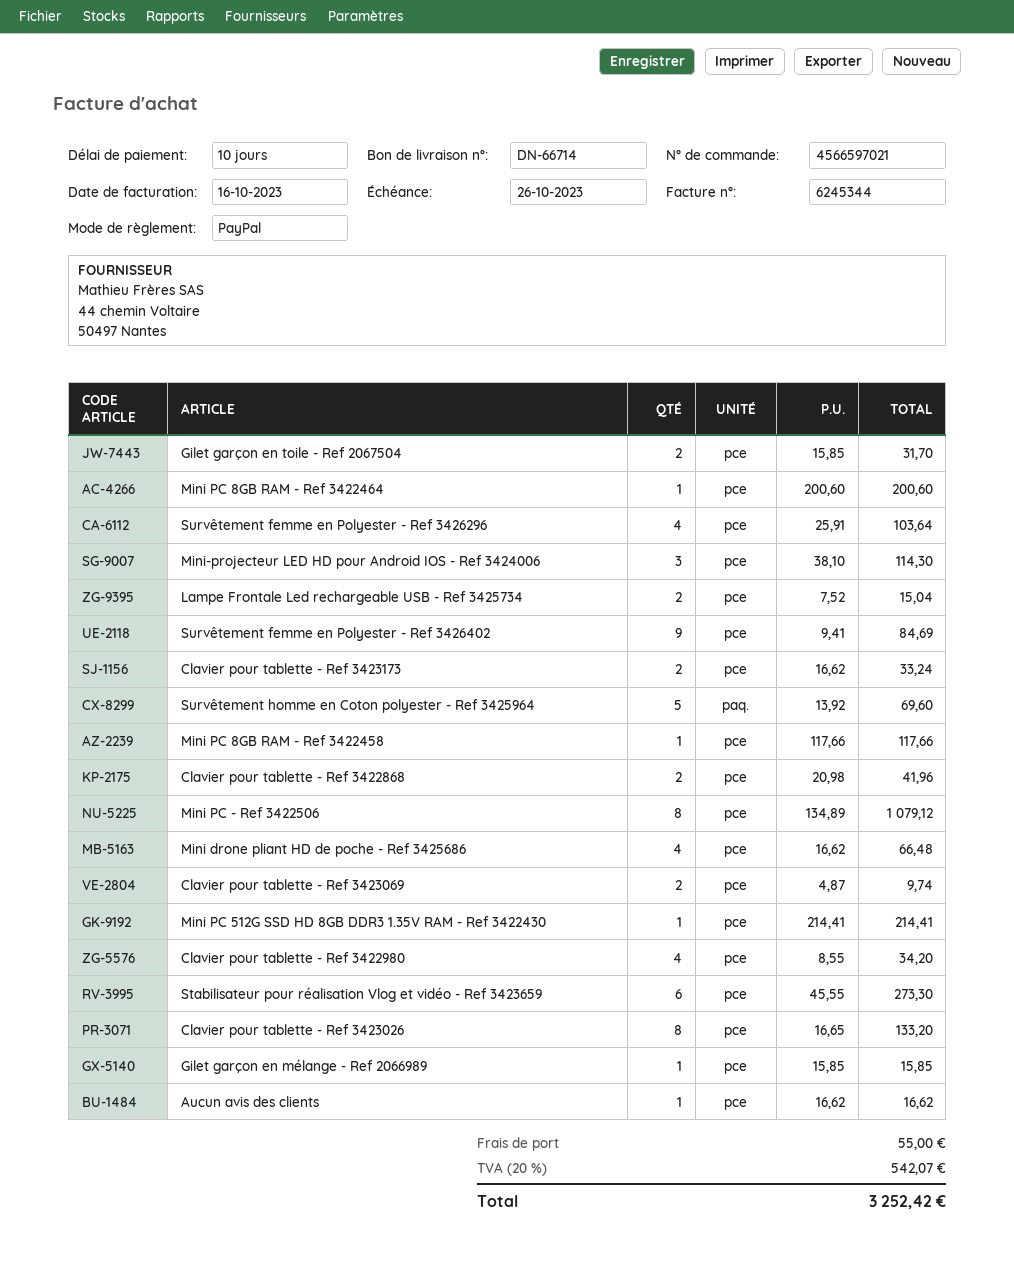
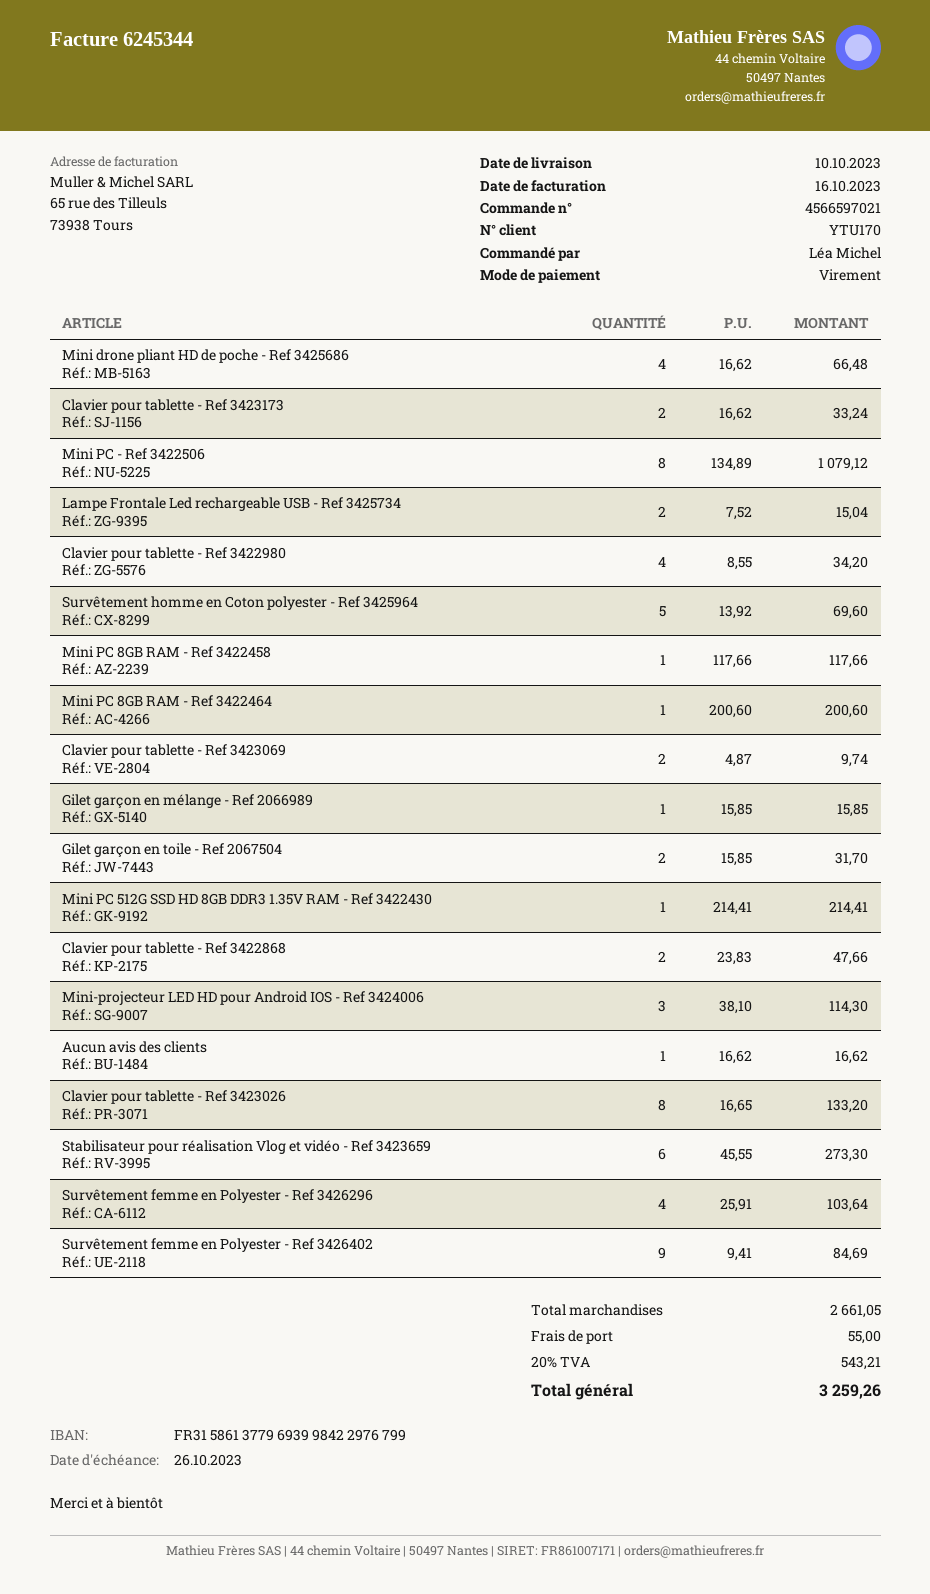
payment method: PayPal -> bank transfer
Clavier pour tablette - Ref 3422868: 2 x 20.98 = 41.96 -> 2 x 23.83 = 47.66
tax: 20% = 542.07 -> 20% = 543.21
total: 3252.42 -> 3259.26

